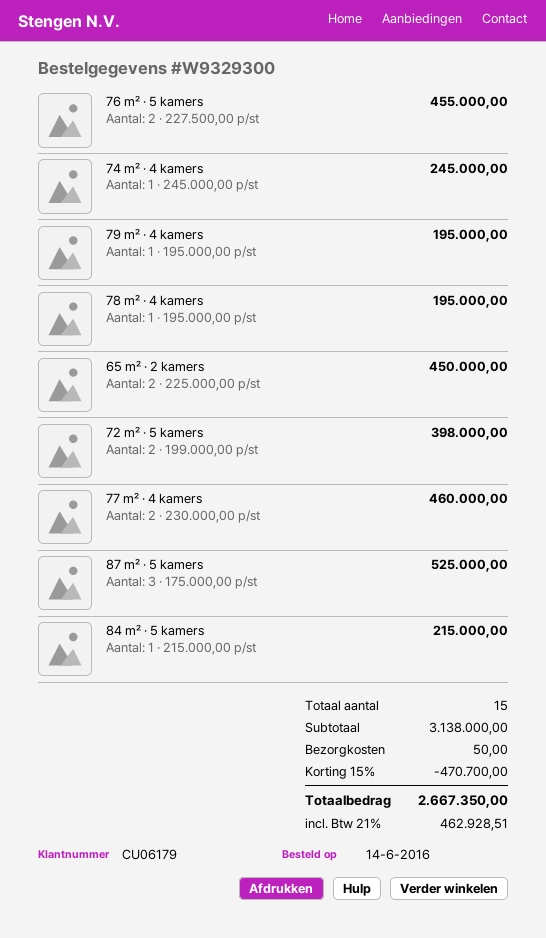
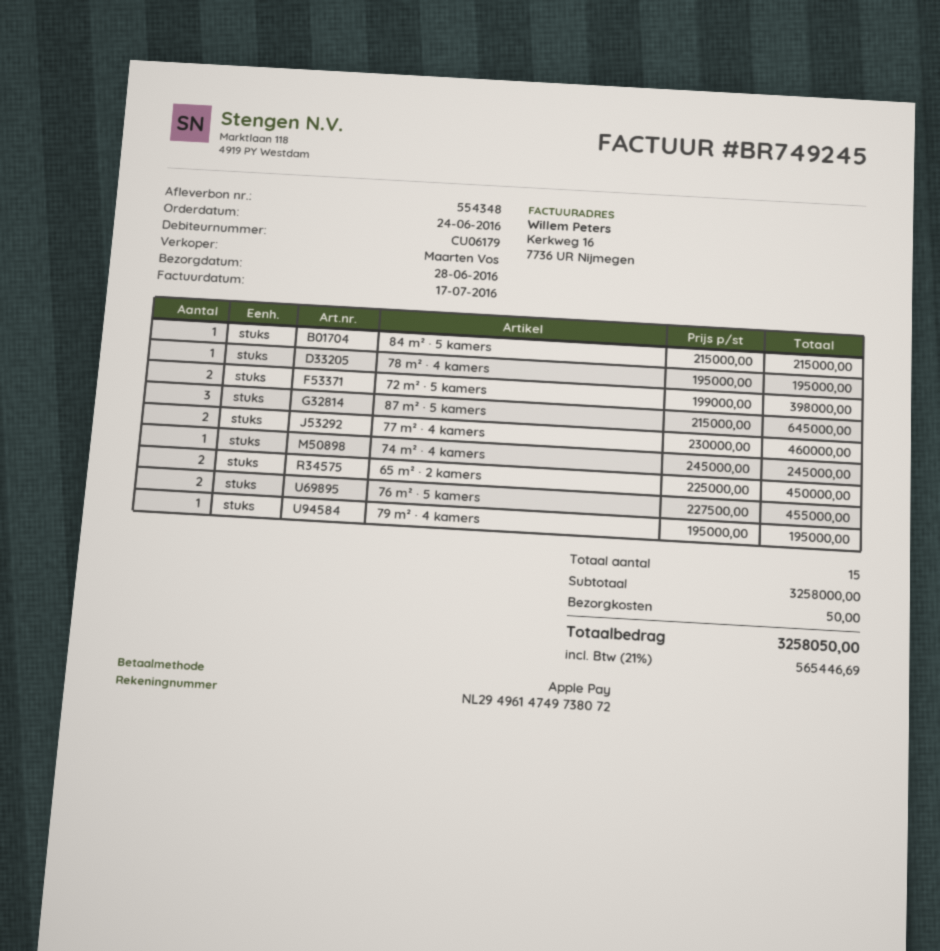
order date: 2016-06-14 -> 2016-06-24
87 m² · 5 kamers: 3 x 175000.00 = 525000.00 -> 3 x 215000.00 = 645000.00
subtotal: 3138000.00 -> 3258000.00
discount: 15% = 470700.00 -> none
tax: 21% = 462928.51 -> 21% = 565446.69
total: 2667350.00 -> 3258050.00

